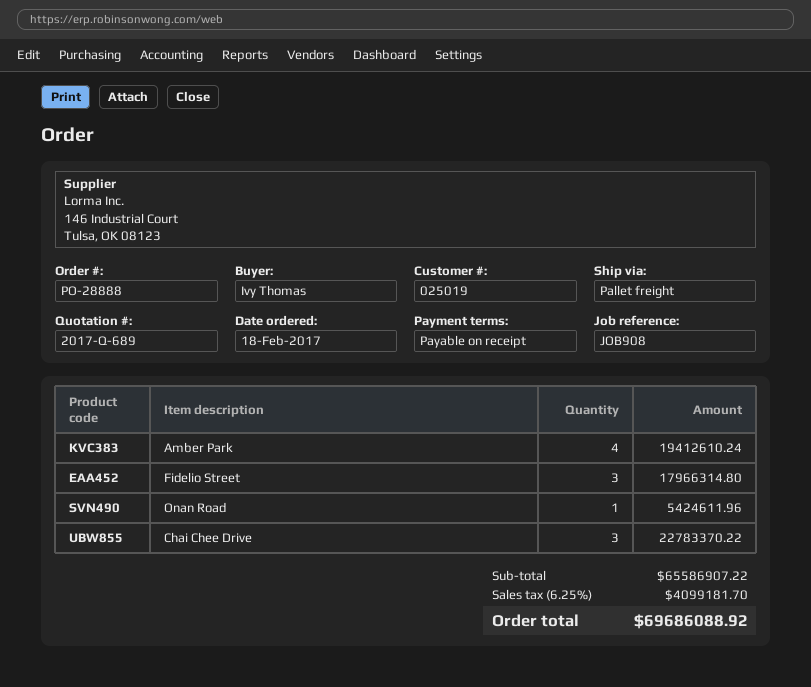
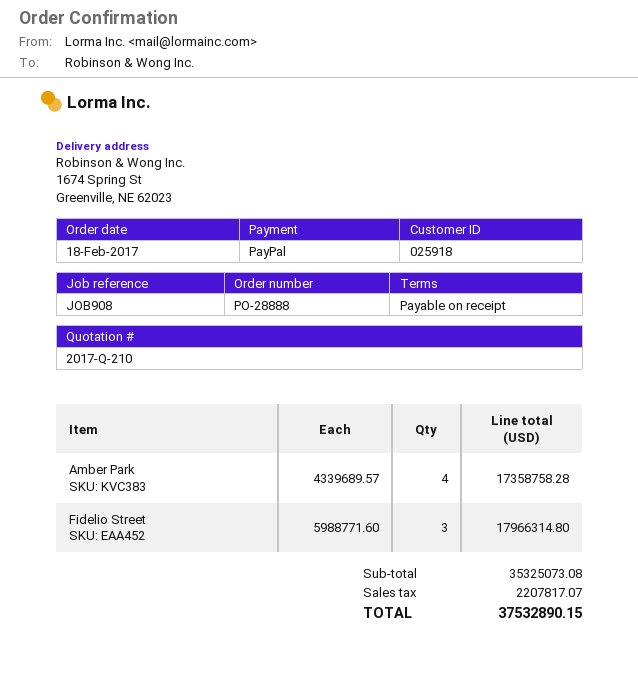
quote number: 2017-Q-689 -> 2017-Q-210
customer number: 025019 -> 025918
Amber Park: 4 for 19412610.24 -> 4 for 17358758.28
Onan Road: 1 for 5424611.96 -> none
Chai Chee Drive: 3 for 22783370.22 -> none
subtotal: 65586907.22 -> 35325073.08
tax: 4099181.70 -> 2207817.07
total: 69686088.92 -> 37532890.15

